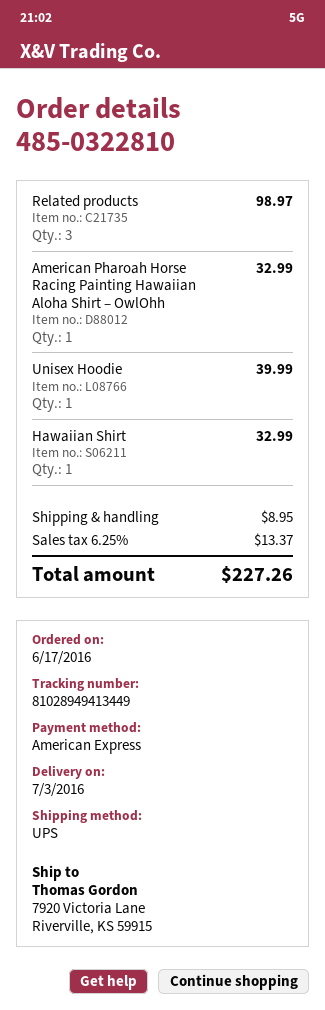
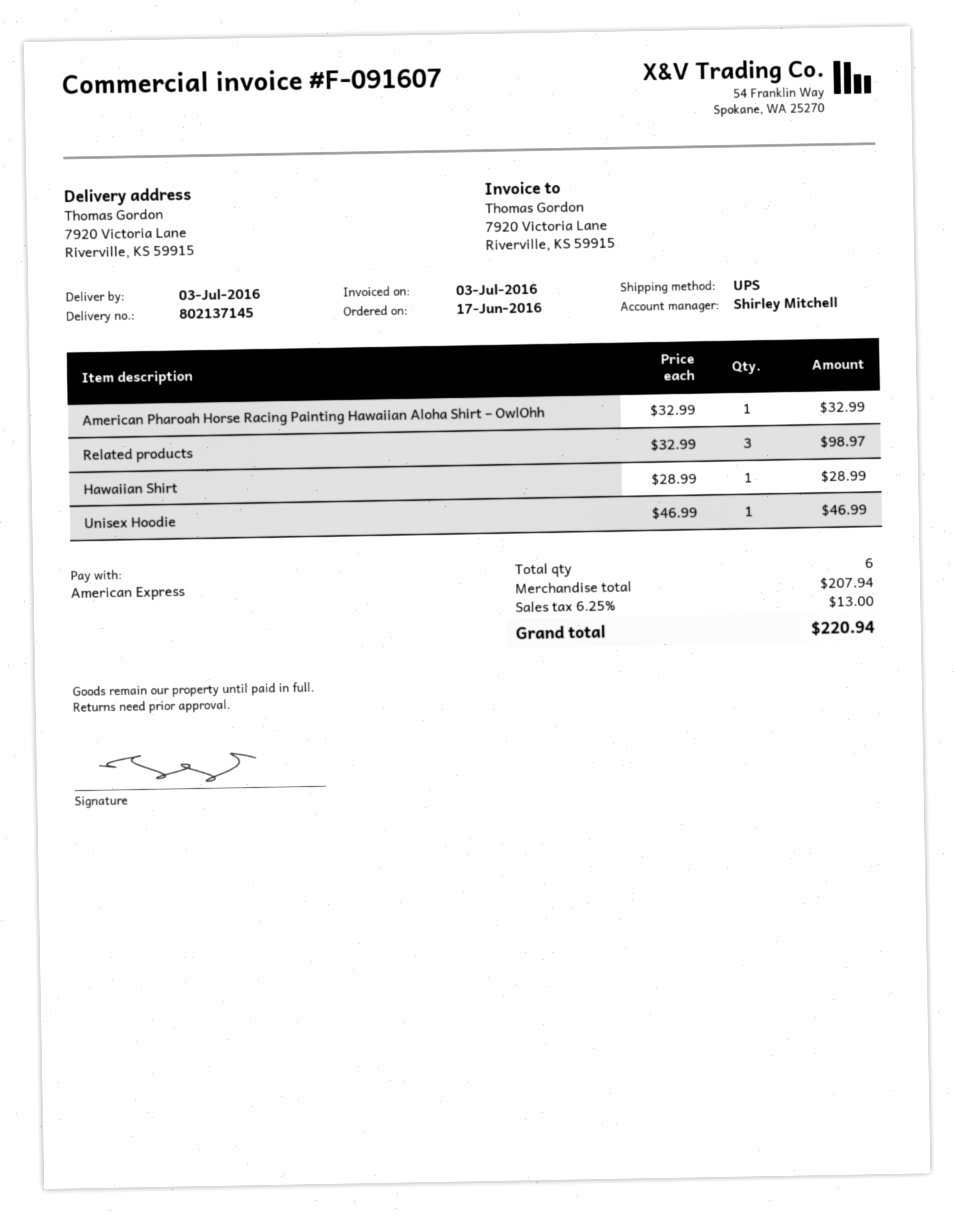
Unisex Hoodie: 1 for 39.99 -> 1 for 46.99
Hawaiian Shirt: 1 for 32.99 -> 1 for 28.99
shipping: 8.95 -> none
tax: 6.25% = 13.37 -> 6.25% = 13.00
total: 227.26 -> 220.94

